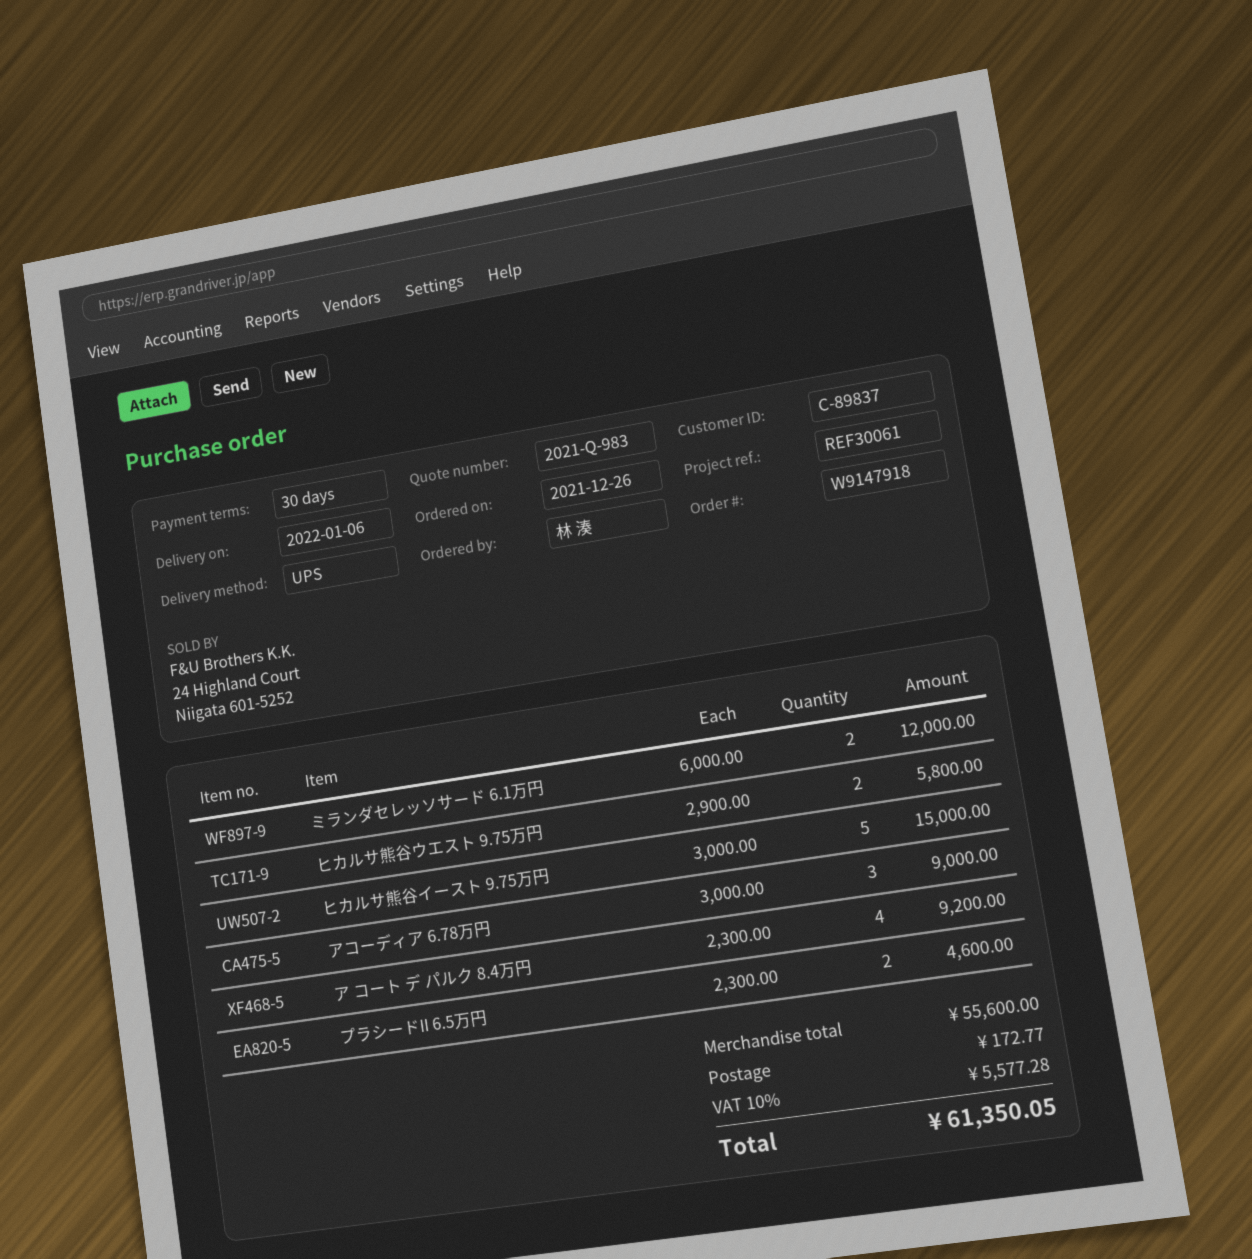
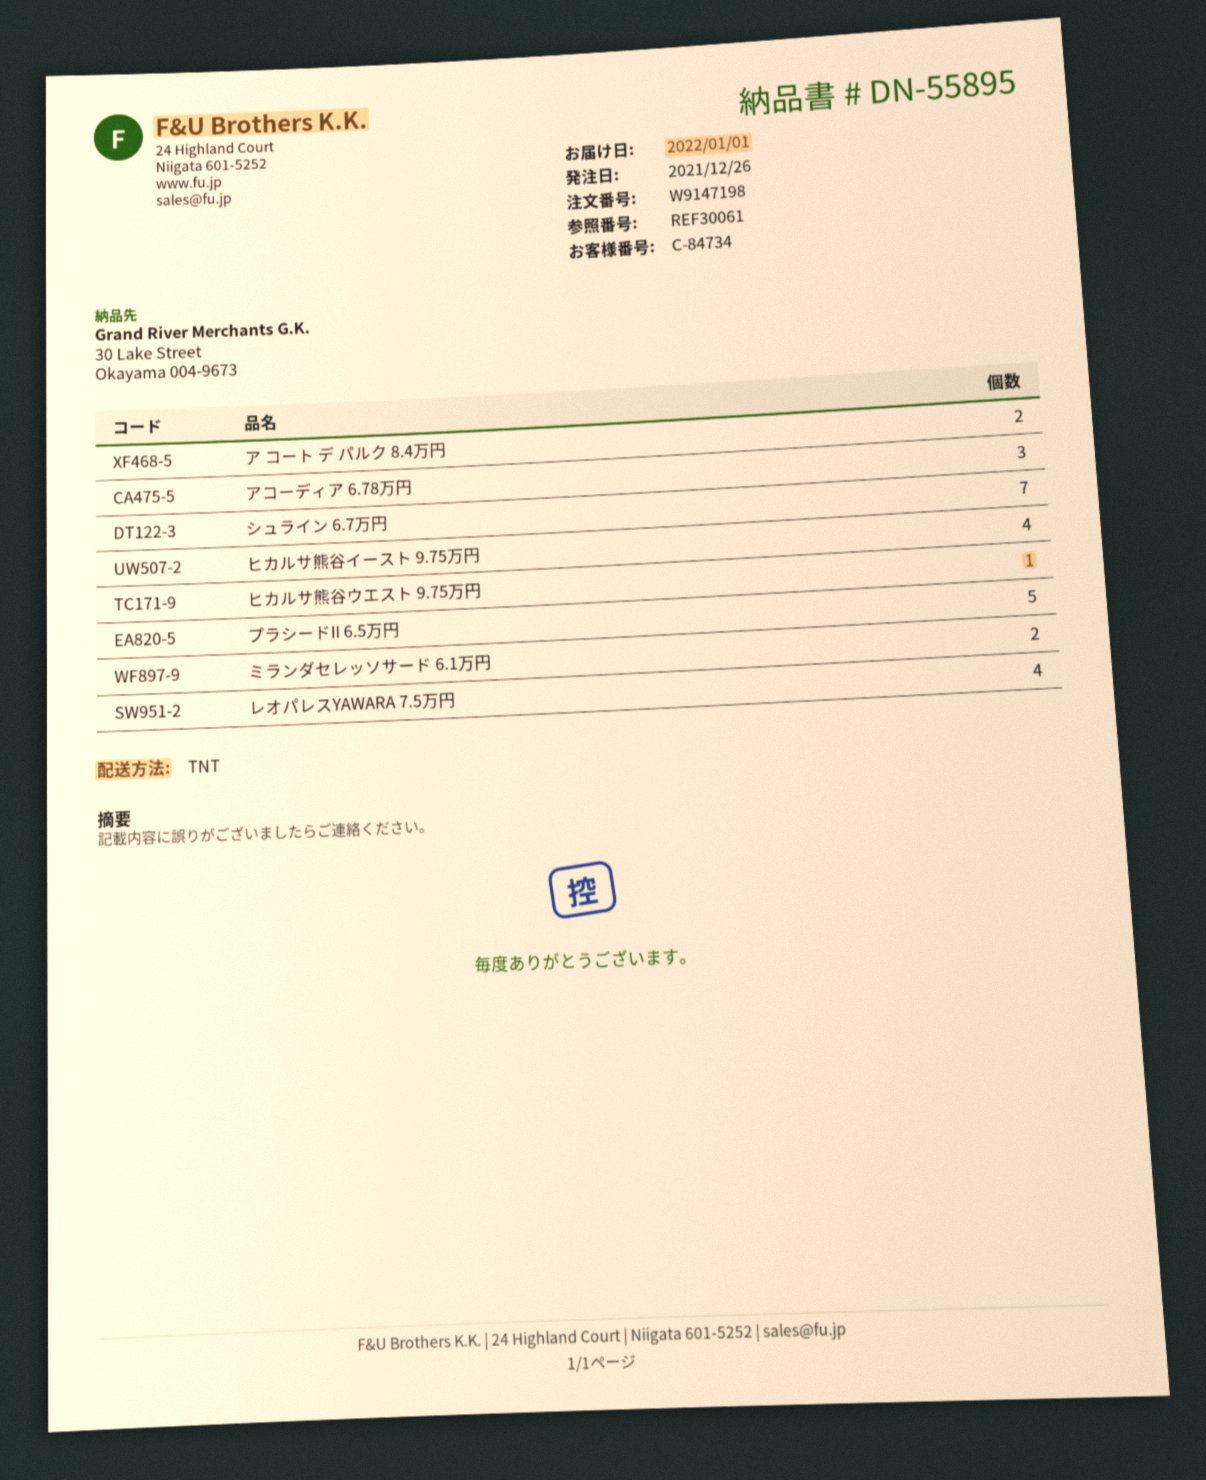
order number: W9147918 -> W9147198
delivery date: 2022-01-06 -> 2022-01-01
customer number: C-89837 -> C-84734
shipping method: UPS -> TNT
ヒカルサ熊谷ウエスト 9.75万円: 2 -> 1
ヒカルサ熊谷イースト 9.75万円: 5 -> 4
ア コート デ パルク 8.4万円: 4 -> 2
プラシードII 6.5万円: 2 -> 5
シュライン 6.7万円: none -> 7
レオパレスYAWARA 7.5万円: none -> 4

